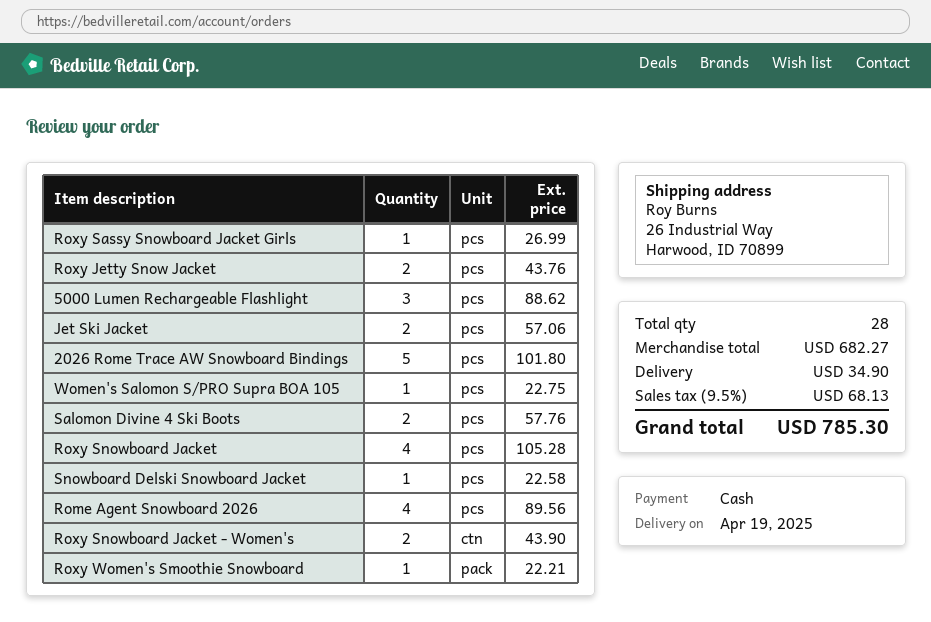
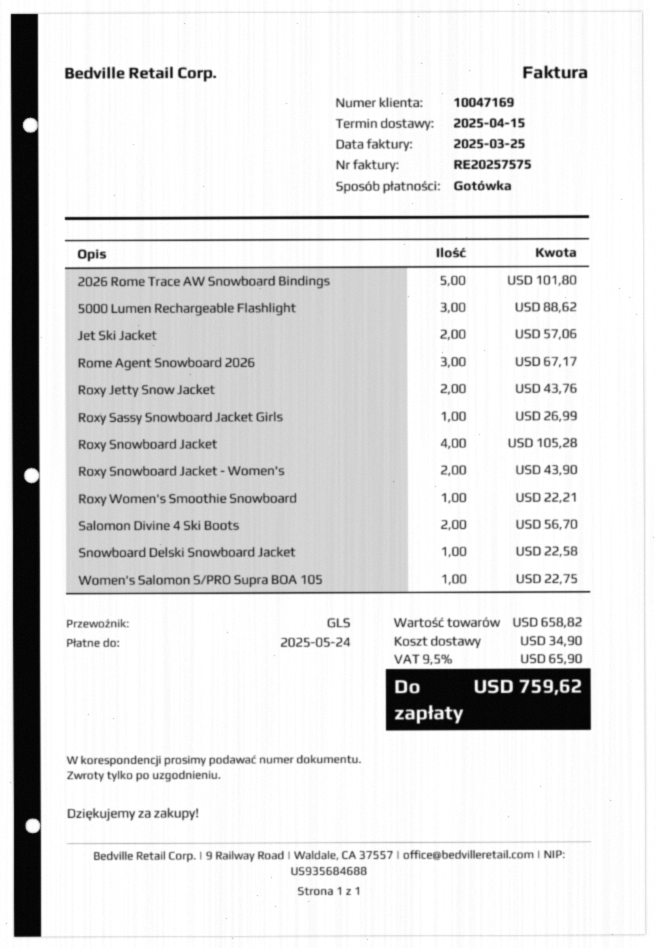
delivery date: 2025-04-19 -> 2025-04-15
Salomon Divine 4 Ski Boots: 2 for 57.76 -> 2 for 56.70
Rome Agent Snowboard 2026: 4 for 89.56 -> 3 for 67.17
subtotal: 682.27 -> 658.82
tax: 9.5% = 68.13 -> 9.5% = 65.90
total: 785.30 -> 759.62

